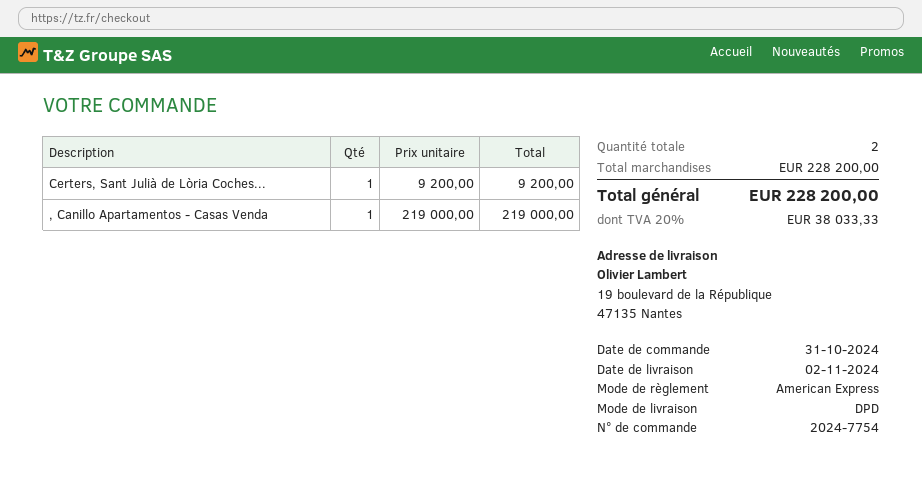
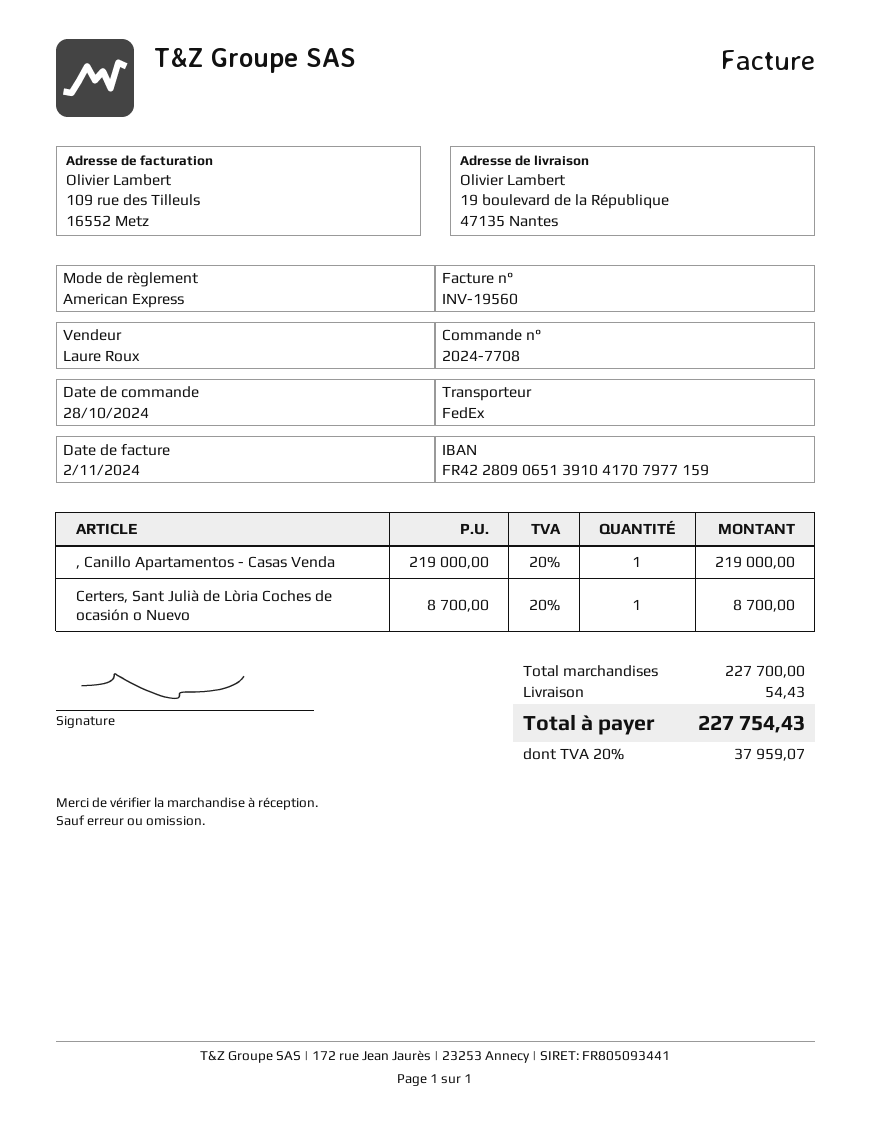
order number: 2024-7754 -> 2024-7708
order date: 2024-10-31 -> 2024-10-28
shipping method: DPD -> FedEx
Certers, Sant Julià de Lòria Coches...: 1 x 9200.00 = 9200.00 -> 1 x 8700.00 = 8700.00
subtotal: 228200.00 -> 227700.00
shipping: none -> 54.43
tax: 20% = 38033.33 -> 20% = 37959.07
total: 228200.00 -> 227754.43

